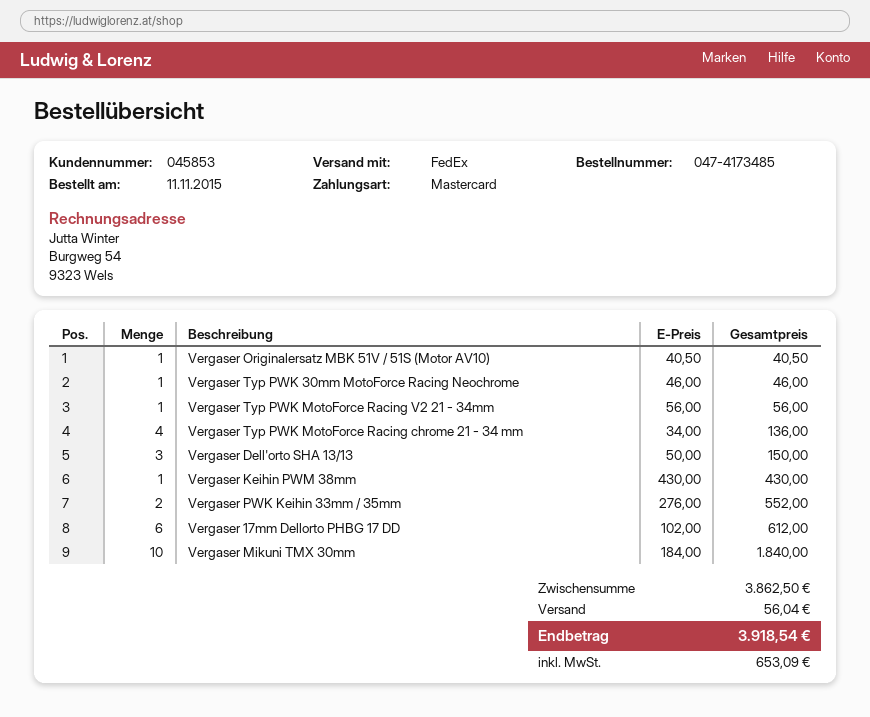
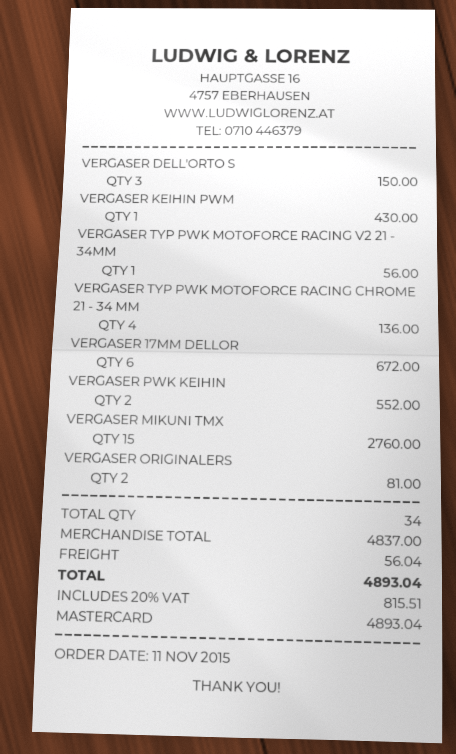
Vergaser Originalersatz MBK 51V / 51S (Motor AV10): 1 for 40.50 -> 2 for 81.00
Vergaser Typ PWK 30mm MotoForce Racing Neochrome: 1 for 46.00 -> none
Vergaser 17mm Dellorto PHBG 17 DD: 6 for 612.00 -> 6 for 672.00
Vergaser Mikuni TMX 30mm: 10 for 1840.00 -> 15 for 2760.00
subtotal: 3862.50 -> 4837.00
tax: 653.09 -> 815.51
total: 3918.54 -> 4893.04

